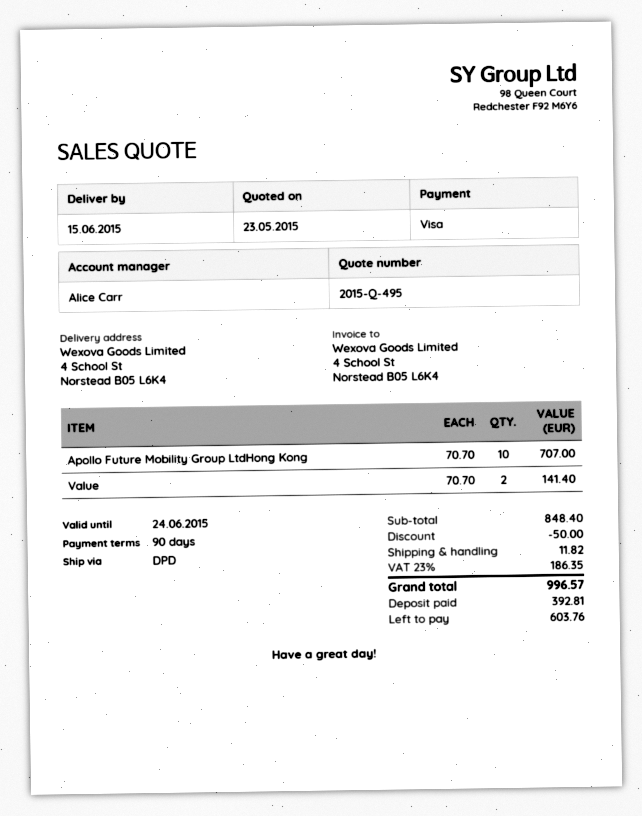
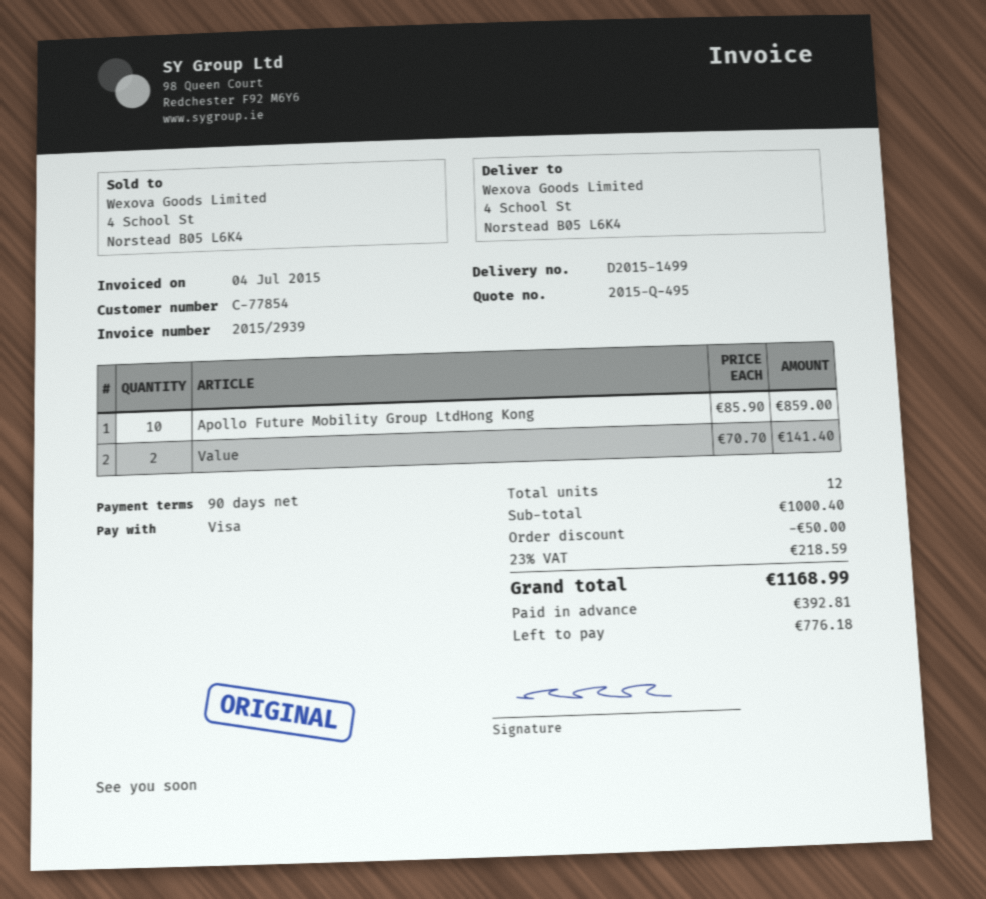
Apollo Future Mobility Group LtdHong Kong: 10 x 70.70 = 707.00 -> 10 x 85.90 = 859.00
subtotal: 848.40 -> 1000.40
shipping: 11.82 -> none
tax: 23% = 186.35 -> 23% = 218.59
total: 996.57 -> 1168.99
balance: 603.76 -> 776.18

